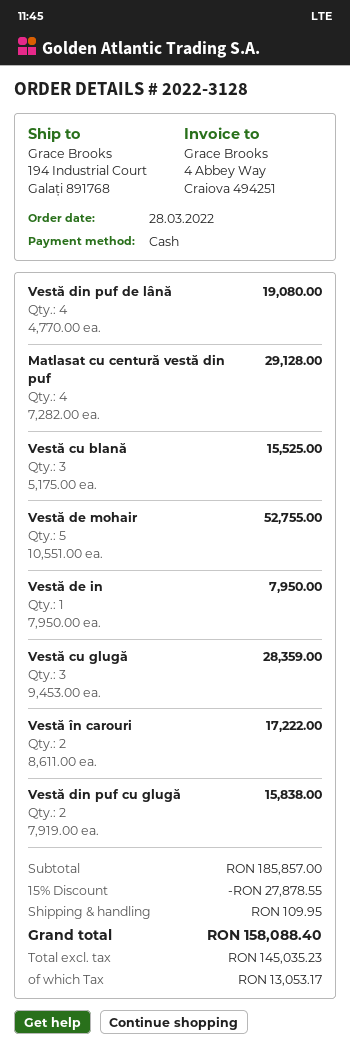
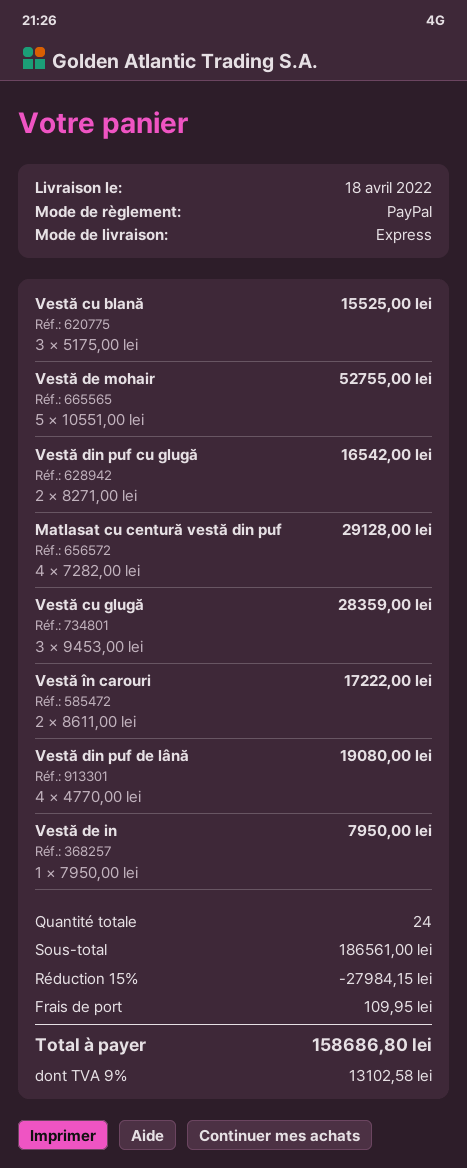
payment method: cash -> PayPal
Vestă din puf cu glugă: 2 x 7919.00 = 15838.00 -> 2 x 8271.00 = 16542.00
subtotal: 185857.00 -> 186561.00
discount: 15% = 27878.55 -> 15% = 27984.15
tax: 13053.17 -> 13102.58
total: 158088.40 -> 158686.80

